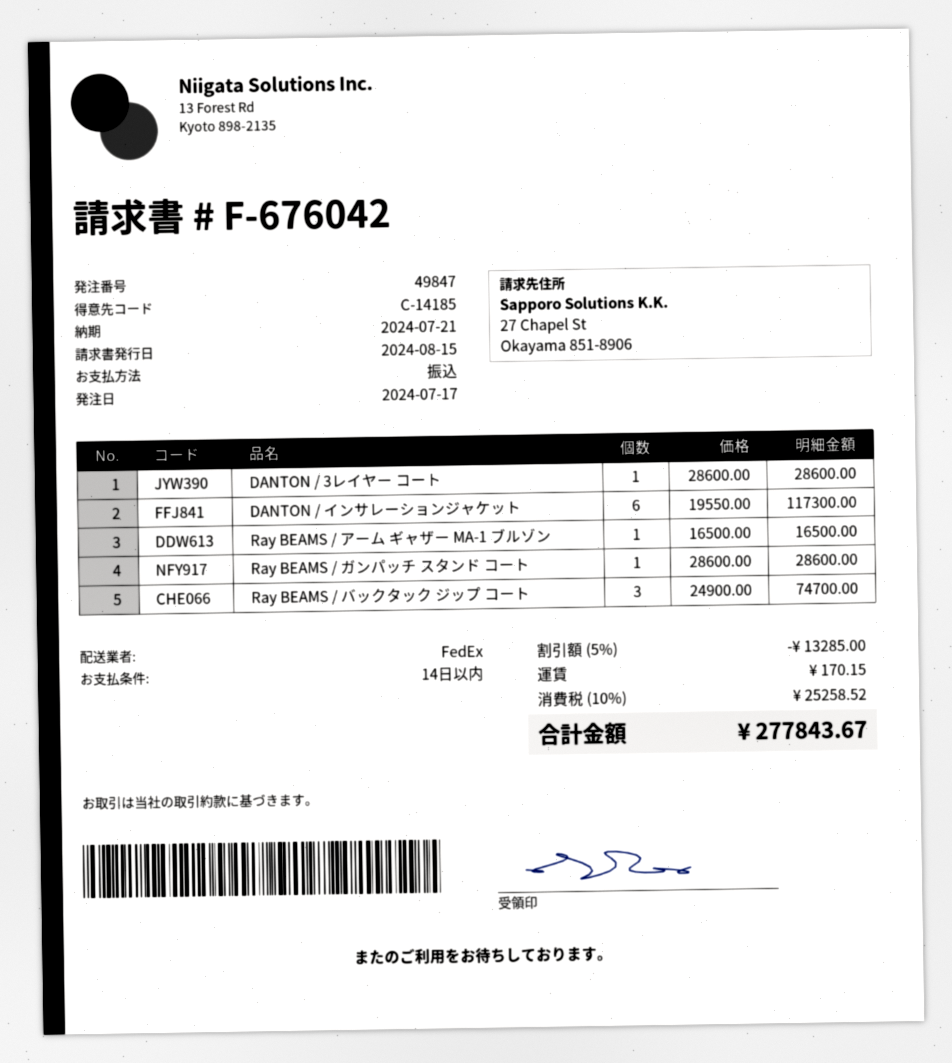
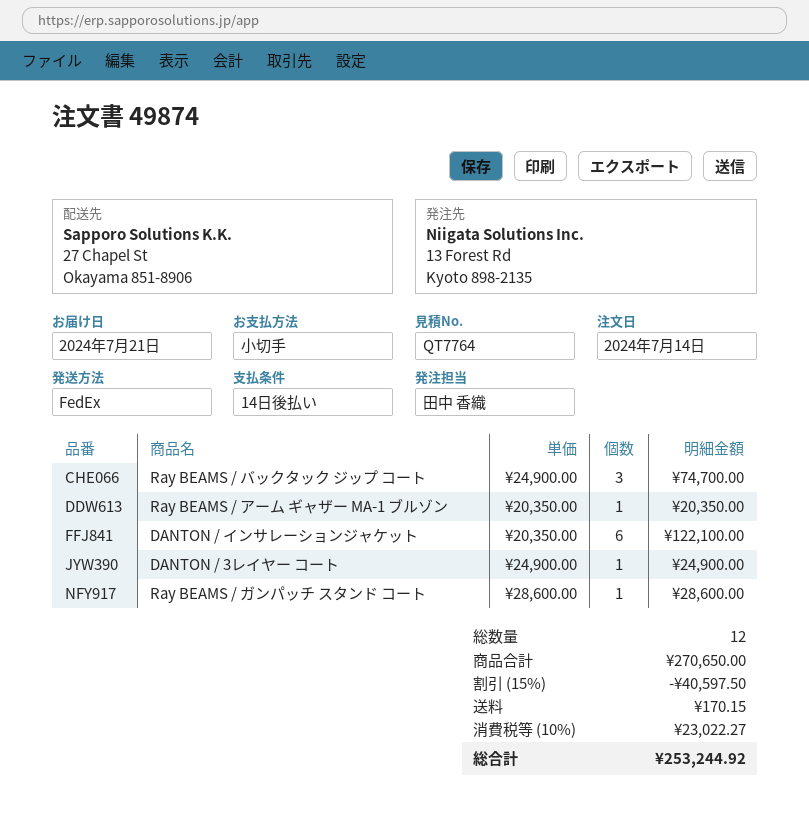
order number: 49847 -> 49874
order date: 2024-07-17 -> 2024-07-14
payment method: bank transfer -> cheque
DANTON / 3レイヤー コート: 1 x 28600.00 = 28600.00 -> 1 x 24900.00 = 24900.00
DANTON / インサレーションジャケット: 6 x 19550.00 = 117300.00 -> 6 x 20350.00 = 122100.00
Ray BEAMS / アーム ギャザー MA-1 ブルゾン: 1 x 16500.00 = 16500.00 -> 1 x 20350.00 = 20350.00
discount: 5% = 13285.00 -> 15% = 40597.50
tax: 10% = 25258.52 -> 10% = 23022.27
total: 277843.67 -> 253244.92

